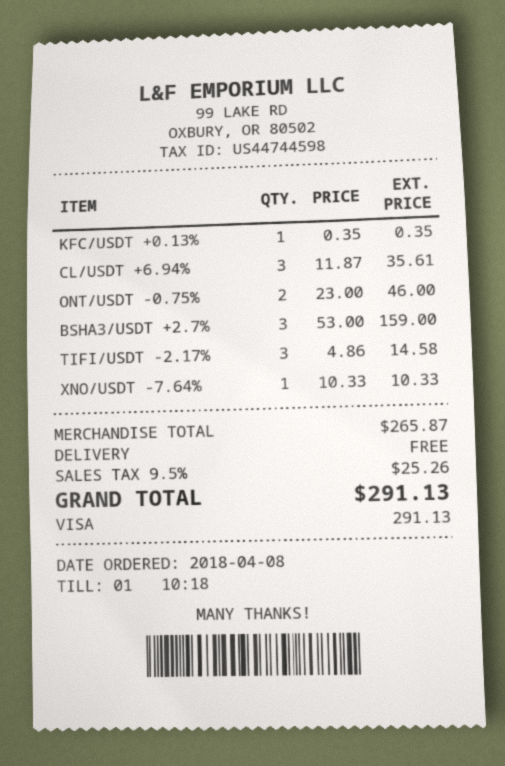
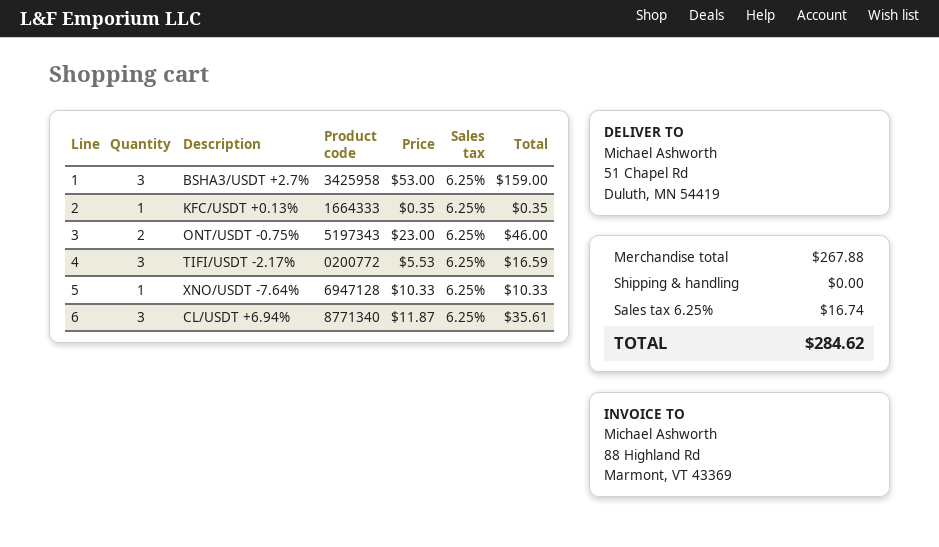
TIFI/USDT -2.17%: 3 x 4.86 = 14.58 -> 3 x 5.53 = 16.59
subtotal: 265.87 -> 267.88
tax: 9.5% = 25.26 -> 6.25% = 16.74
total: 291.13 -> 284.62

